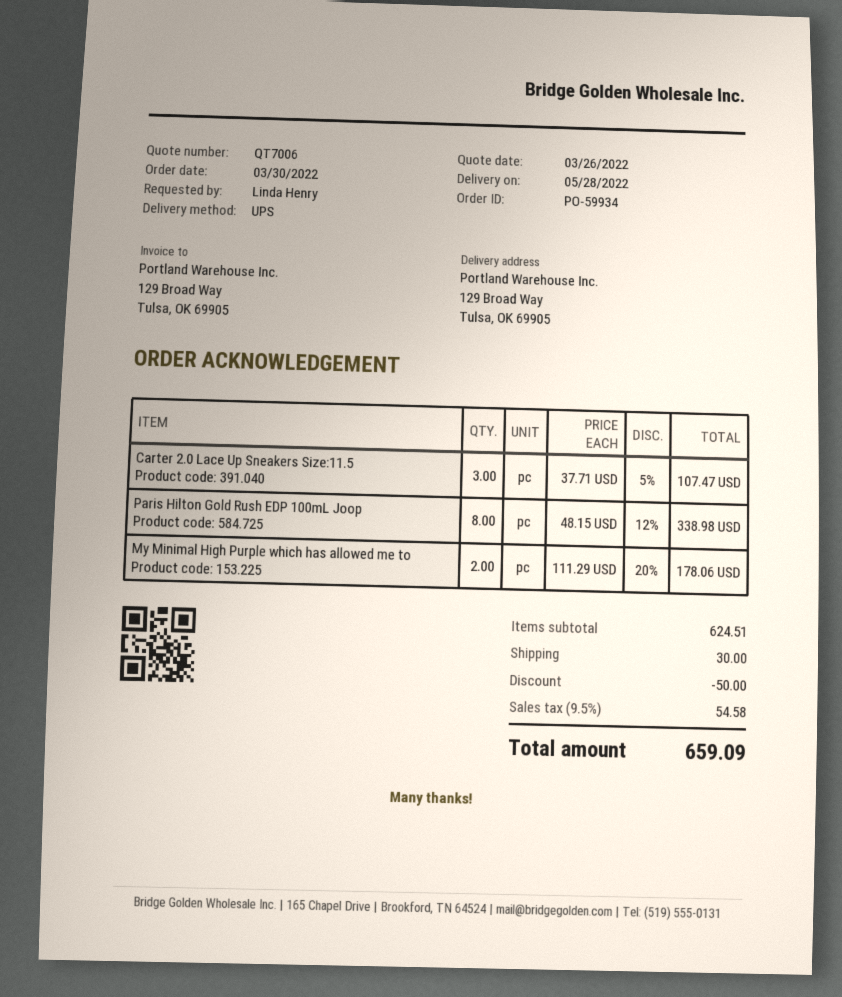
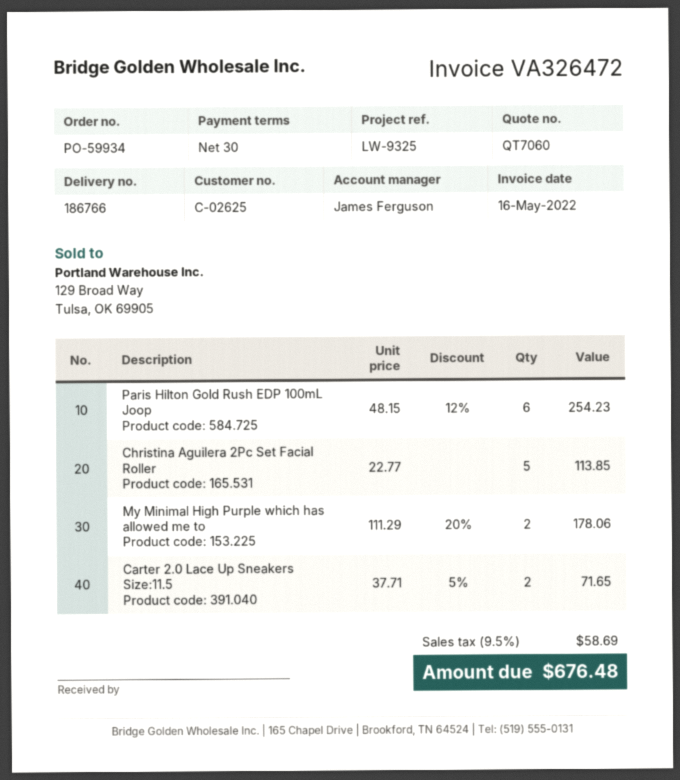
quote number: QT7006 -> QT7060
Carter 2.0 Lace Up Sneakers Size:11.5: 3 x 37.71 - 5% = 107.47 -> 2 x 37.71 - 5% = 71.65
Paris Hilton Gold Rush EDP 100mL Joop: 8 x 48.15 - 12% = 338.98 -> 6 x 48.15 - 12% = 254.23
Christina Aguilera 2Pc Set Facial Roller: none -> 5 x 22.77 = 113.85
discount: 50.00 -> none
shipping: 30.00 -> none
tax: 9.5% = 54.58 -> 9.5% = 58.69
total: 659.09 -> 676.48

